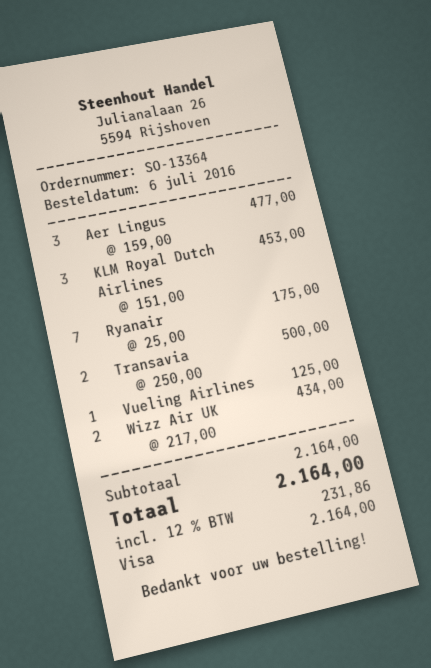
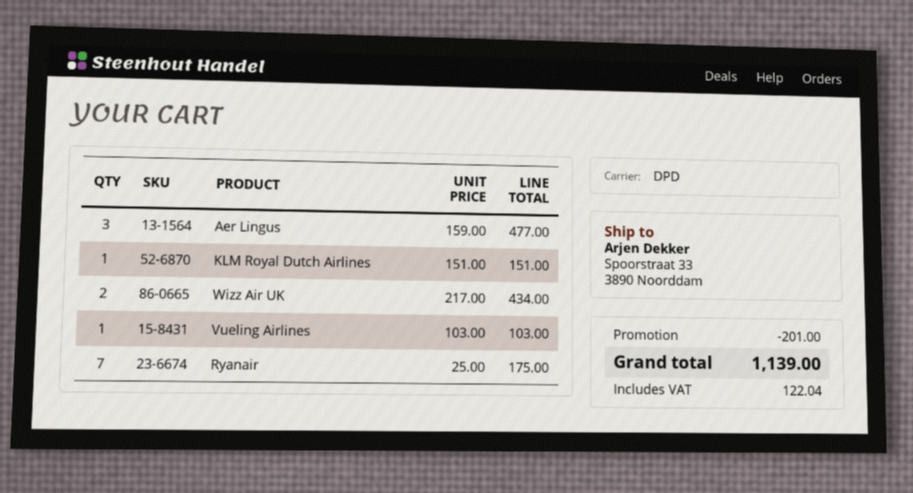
KLM Royal Dutch Airlines: 3 x 151.00 = 453.00 -> 1 x 151.00 = 151.00
Transavia: 2 x 250.00 = 500.00 -> none
Vueling Airlines: 1 x 125.00 = 125.00 -> 1 x 103.00 = 103.00
discount: none -> 201.00
tax: 231.86 -> 122.04
total: 2164.00 -> 1139.00

